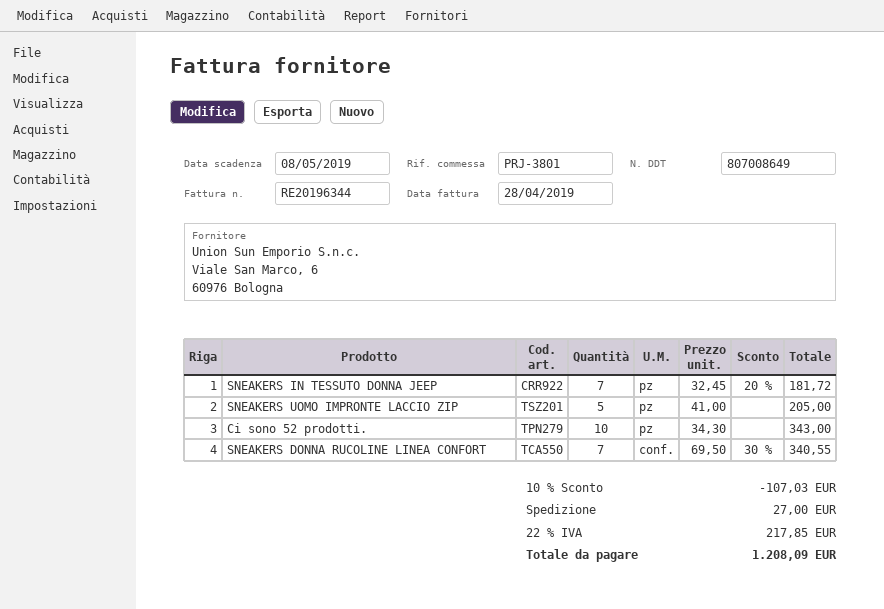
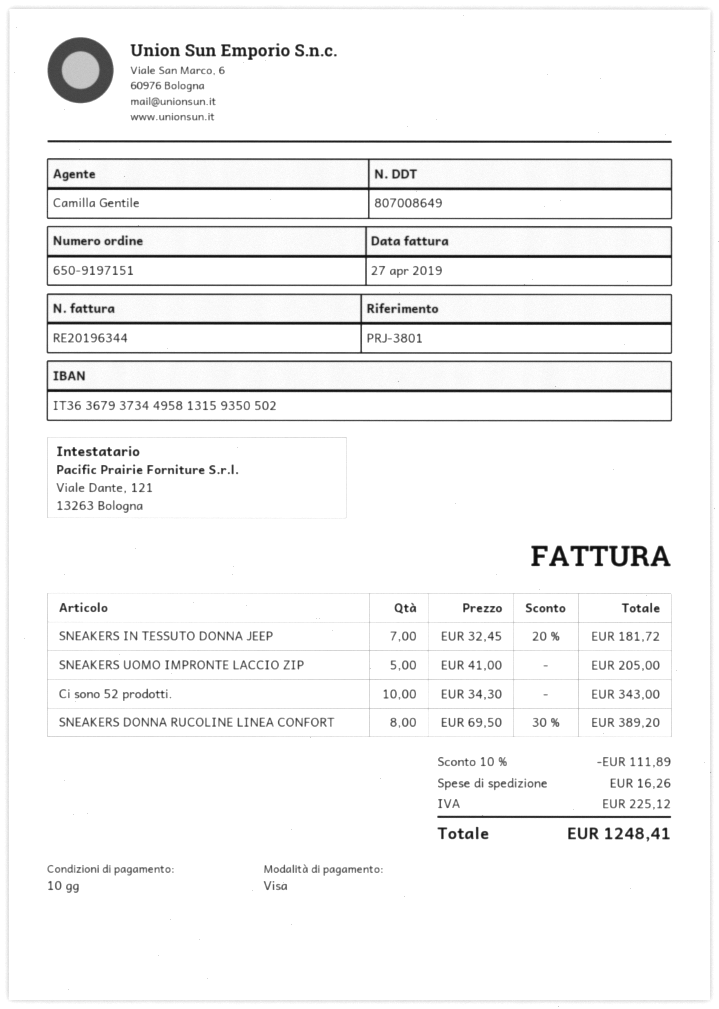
invoice date: 2019-04-28 -> 2019-04-27
SNEAKERS DONNA RUCOLINE LINEA CONFORT: 7 x 69.50 - 30% = 340.55 -> 8 x 69.50 - 30% = 389.20
discount: 10% = 107.03 -> 10% = 111.89
shipping: 27.00 -> 16.26
tax: 217.85 -> 225.12
total: 1208.09 -> 1248.41

